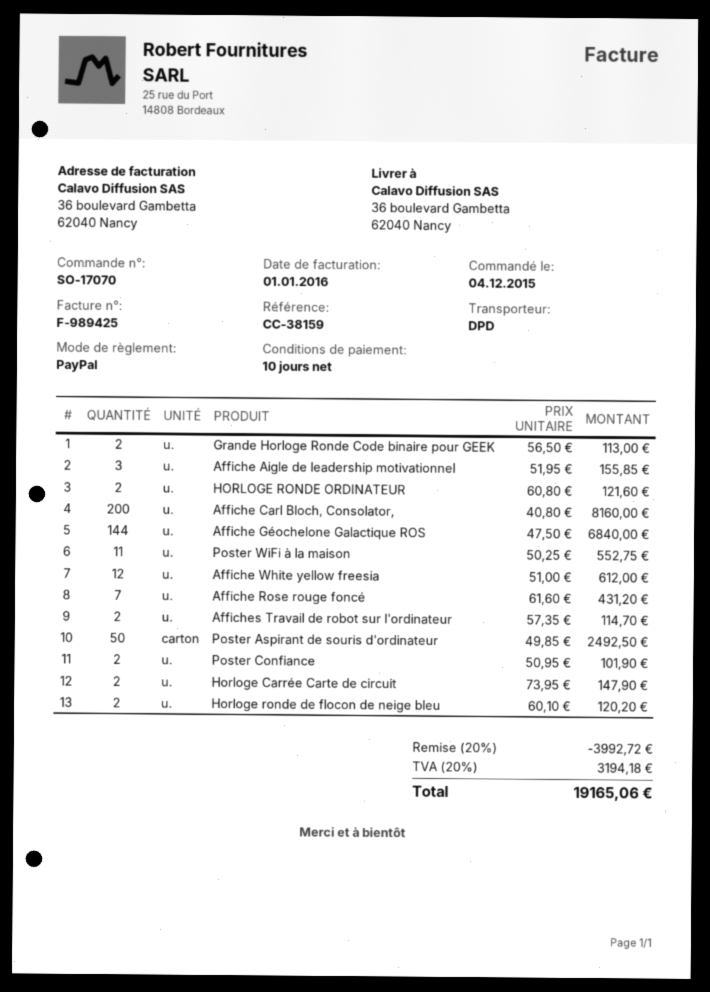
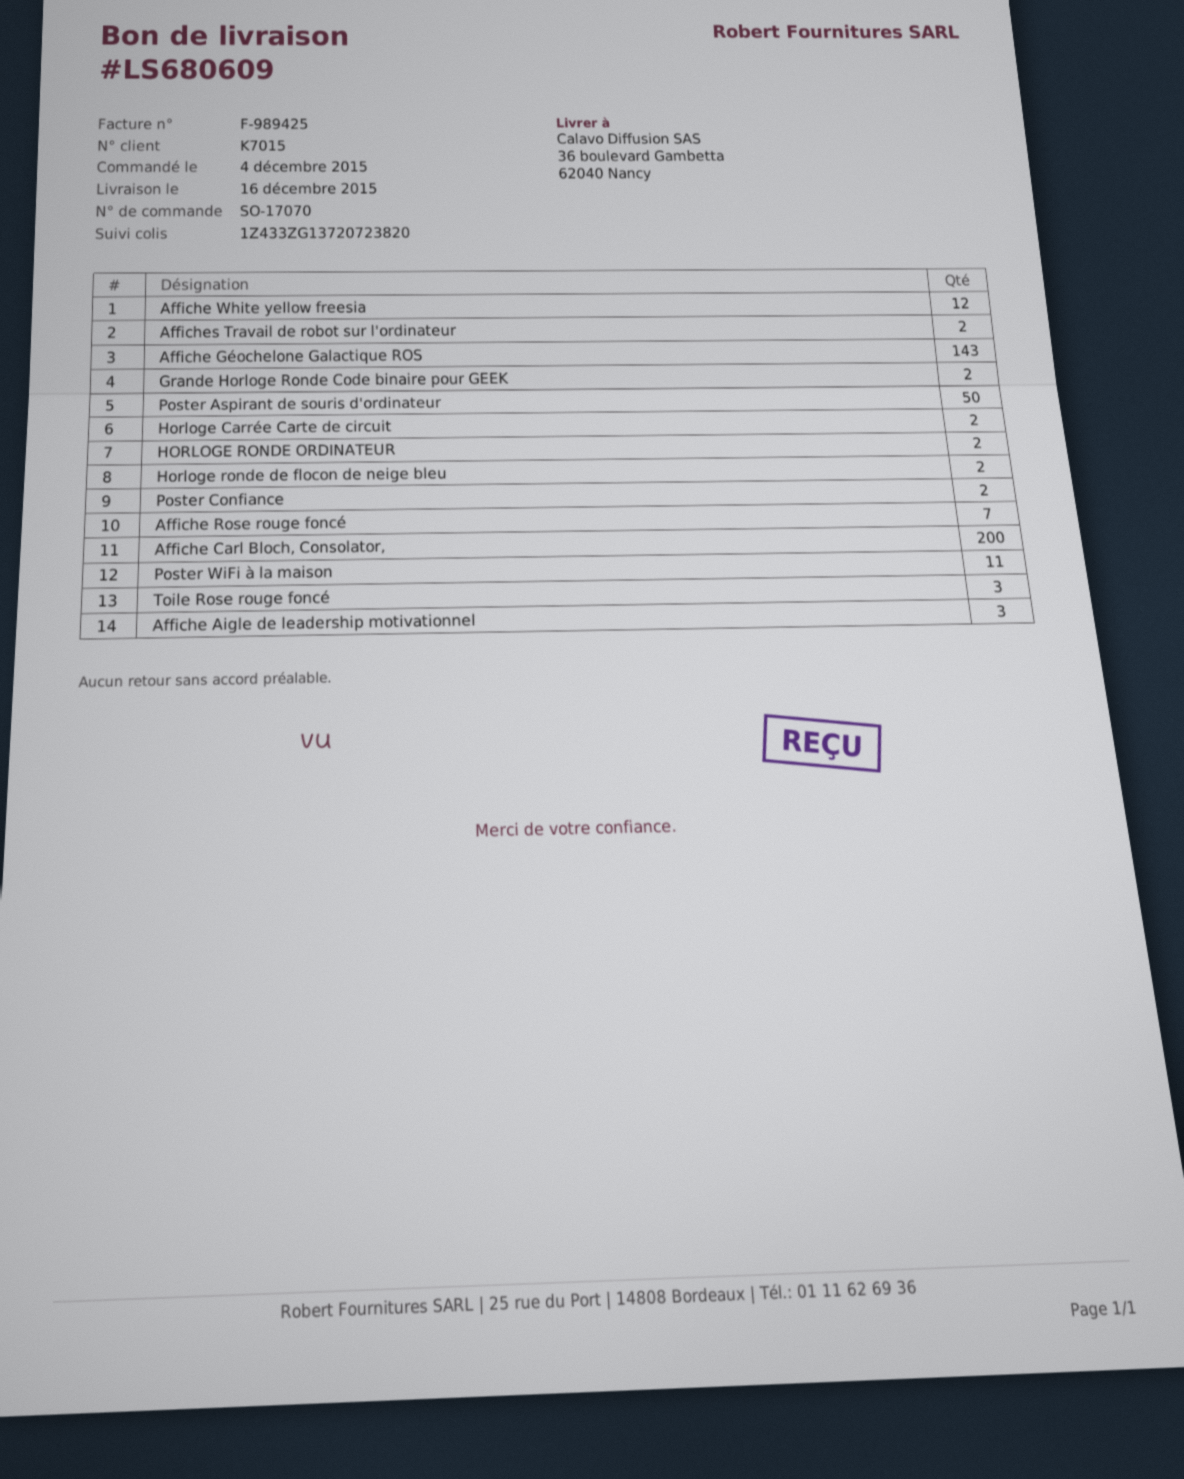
Affiche Géochelone Galactique ROS: 144 -> 143
Toile Rose rouge foncé: none -> 3

